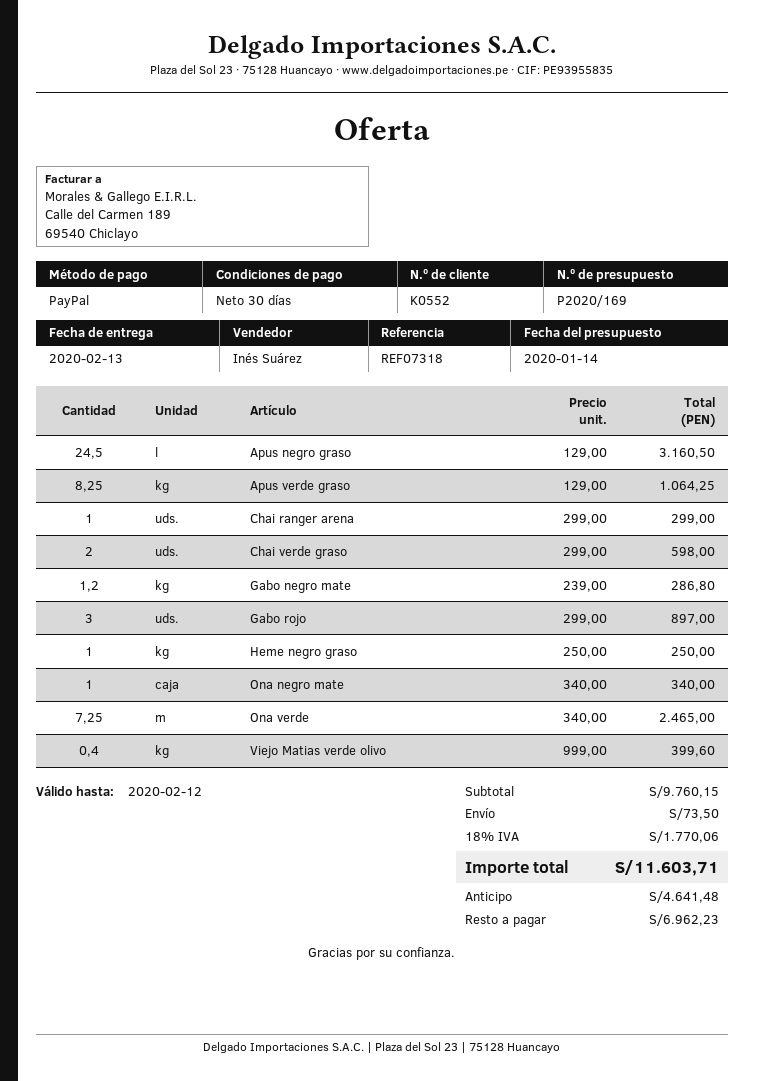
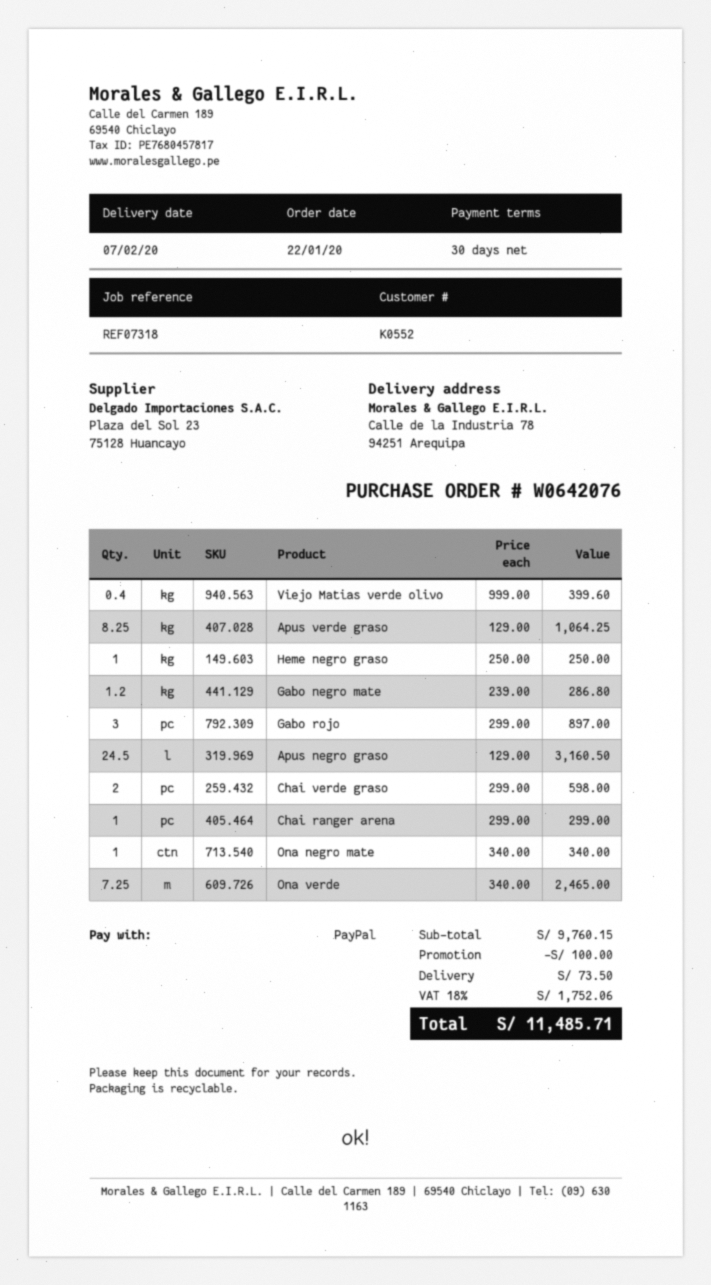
delivery date: 2020-02-13 -> 2020-02-07
discount: none -> 100.00
tax: 18% = 1770.06 -> 18% = 1752.06
total: 11603.71 -> 11485.71

